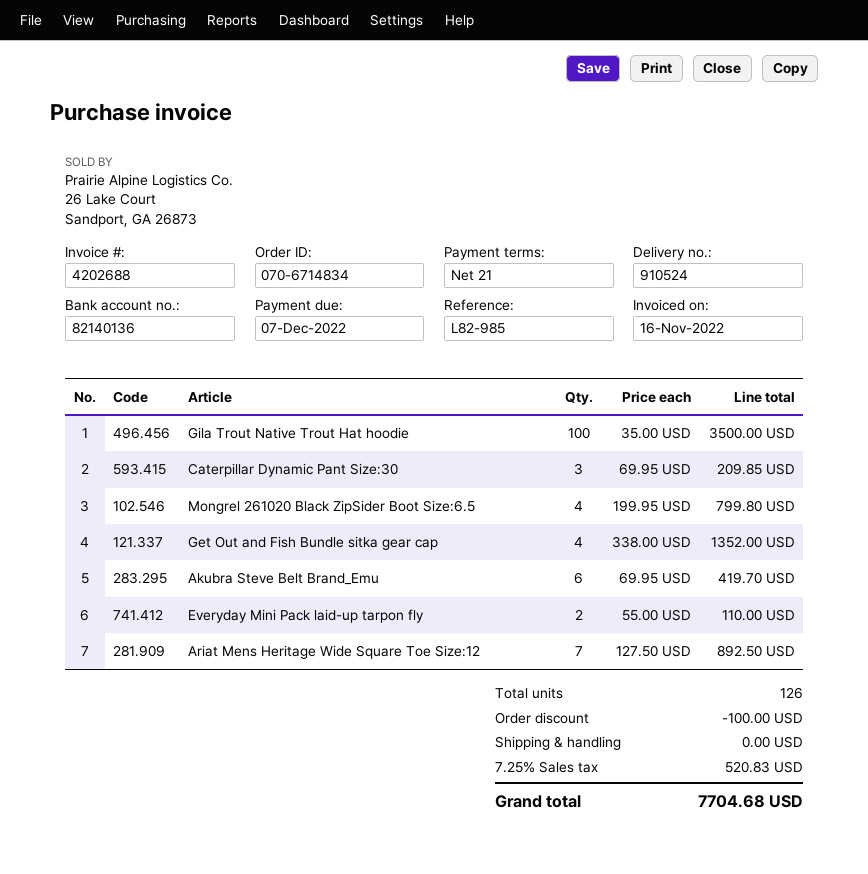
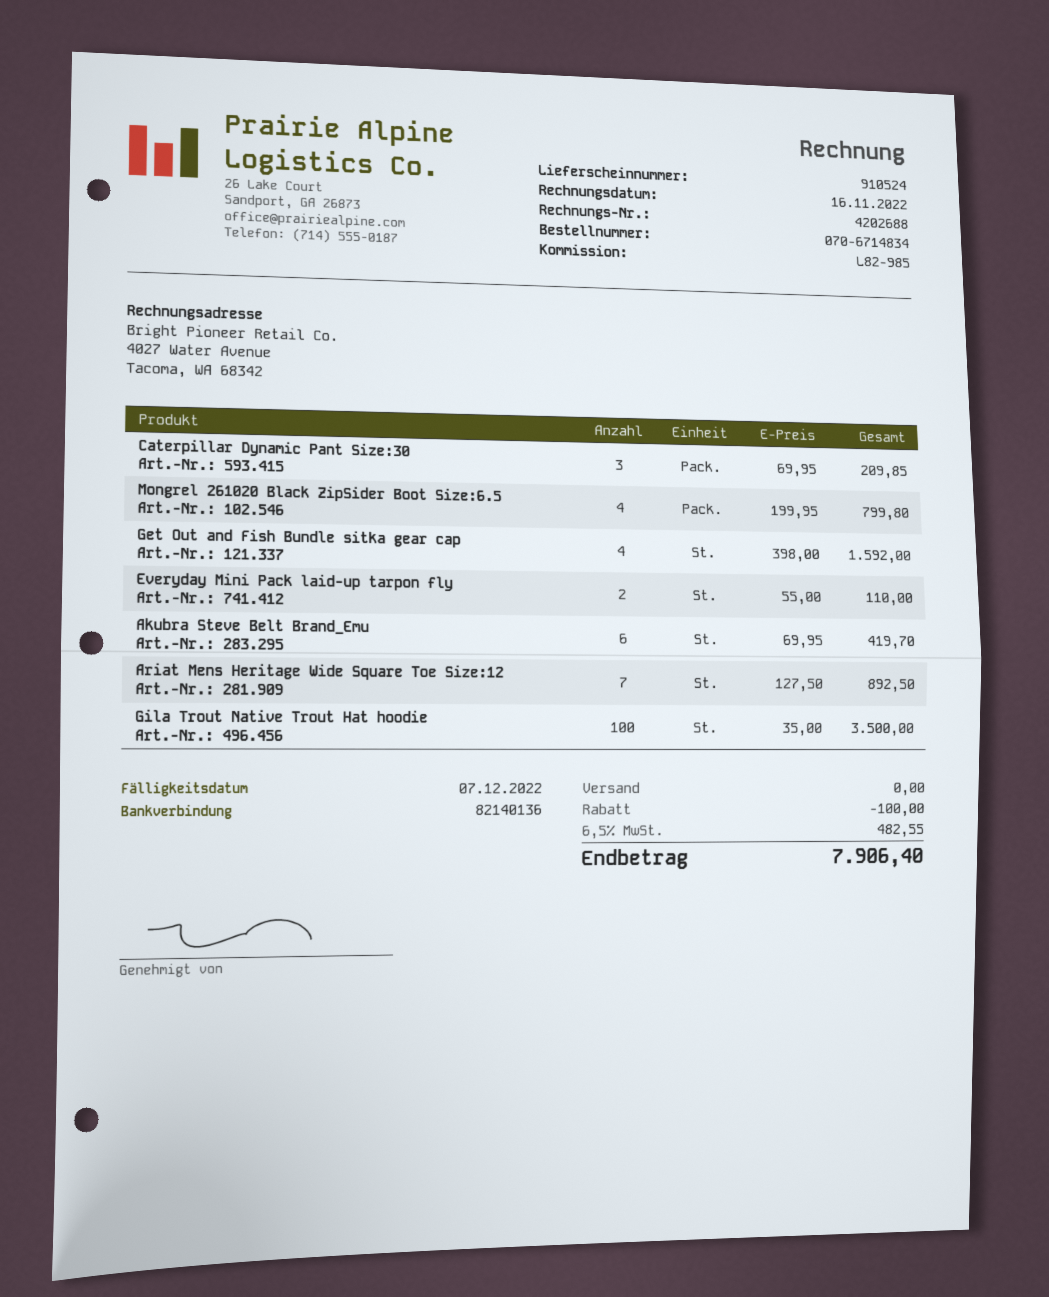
Get Out and Fish Bundle sitka gear cap: 4 x 338.00 = 1352.00 -> 4 x 398.00 = 1592.00
tax: 7.25% = 520.83 -> 6.5% = 482.55
total: 7704.68 -> 7906.40

